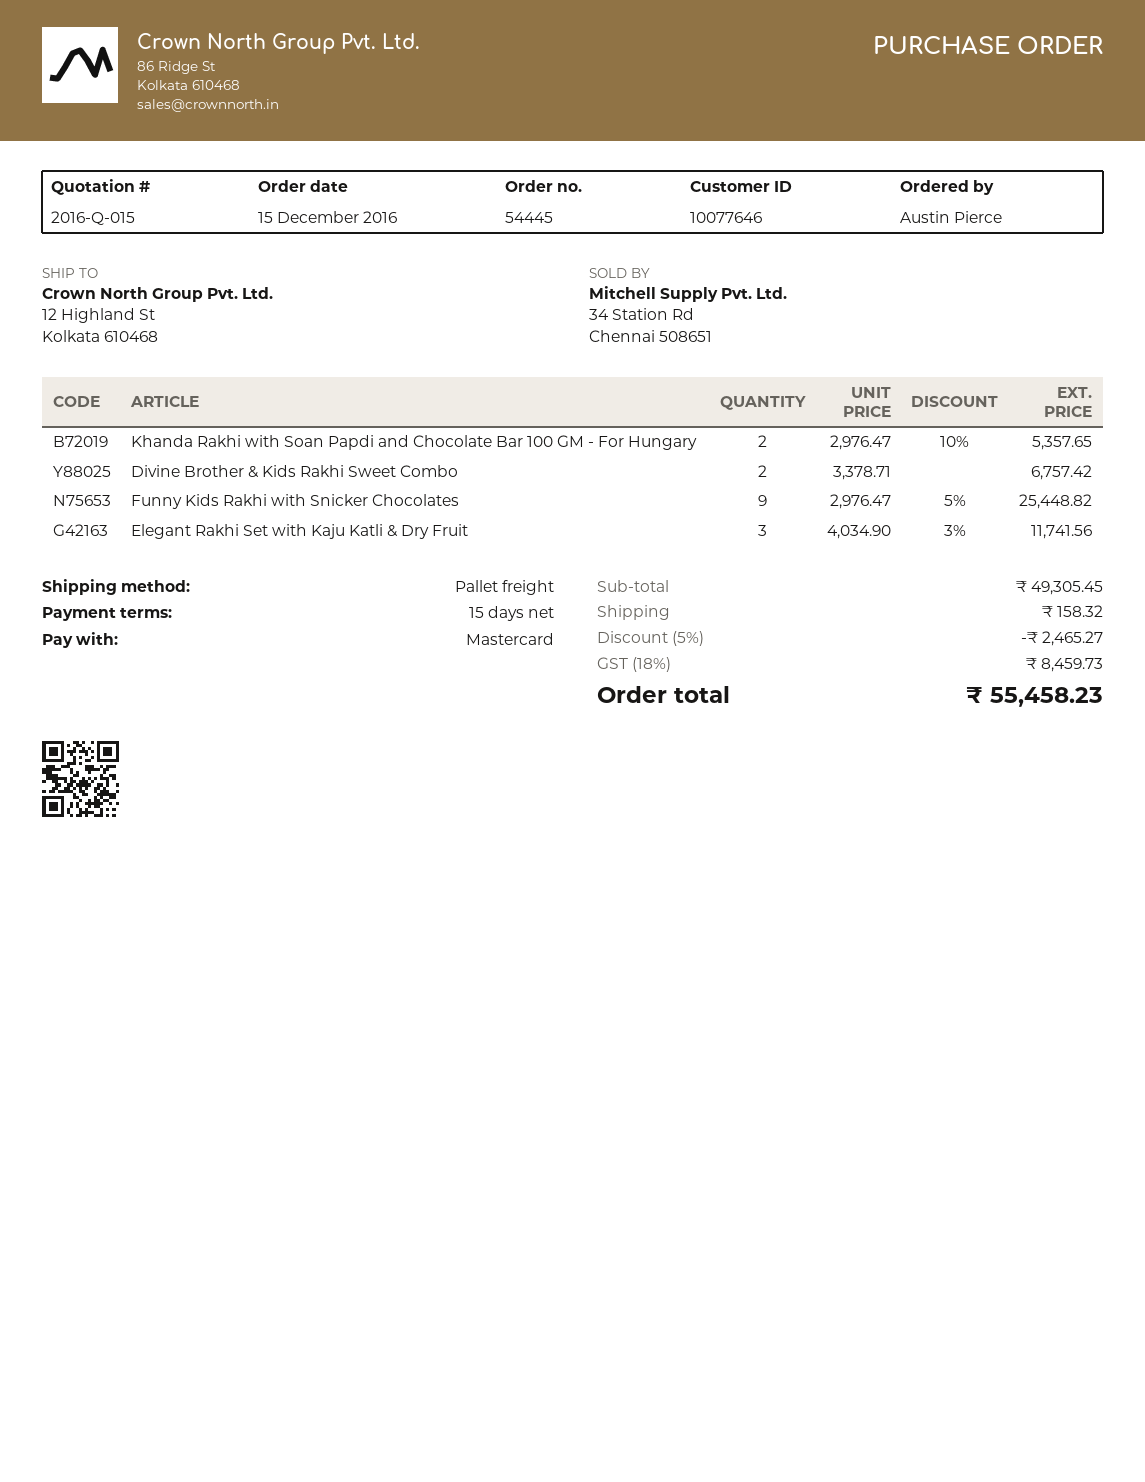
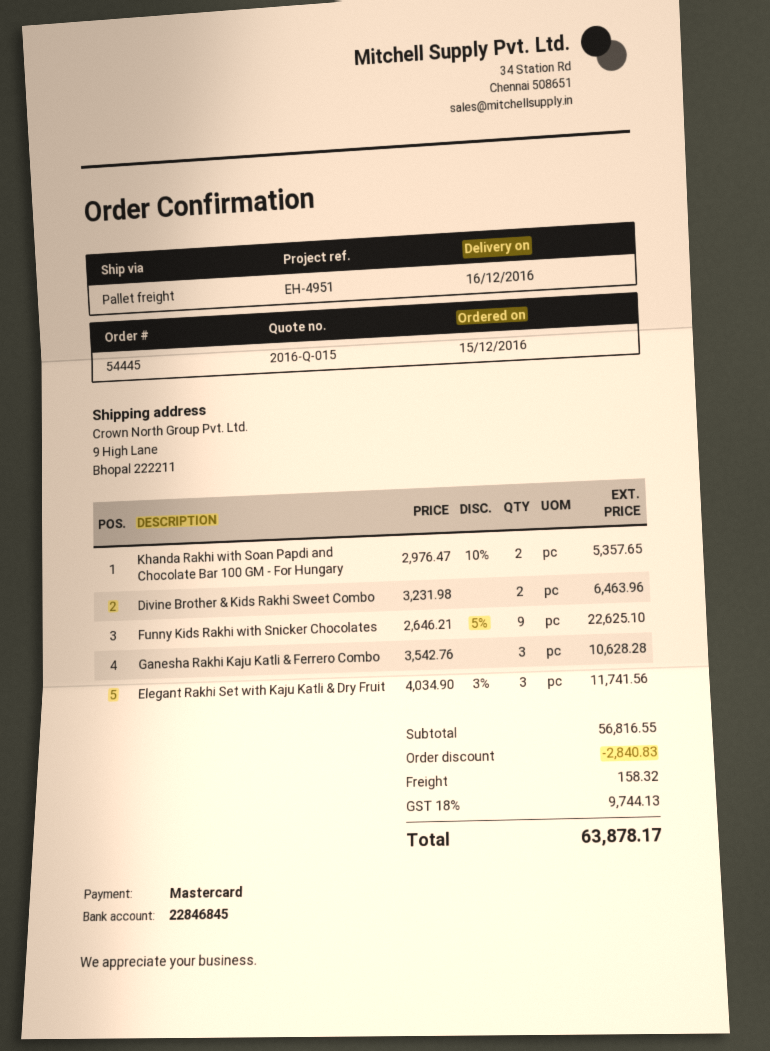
ship to: 12 Highland St, Kolkata 610468 -> 9 High Lane, Bhopal 222211
Divine Brother & Kids Rakhi Sweet Combo: 2 x 3378.71 = 6757.42 -> 2 x 3231.98 = 6463.96
Funny Kids Rakhi with Snicker Chocolates: 9 x 2976.47 - 5% = 25448.82 -> 9 x 2646.21 - 5% = 22625.10
Ganesha Rakhi Kaju Katli & Ferrero Combo: none -> 3 x 3542.76 = 10628.28
subtotal: 49305.45 -> 56816.55
discount: 2465.27 -> 2840.83
tax: 18% = 8459.73 -> 18% = 9744.13
total: 55458.23 -> 63878.17

